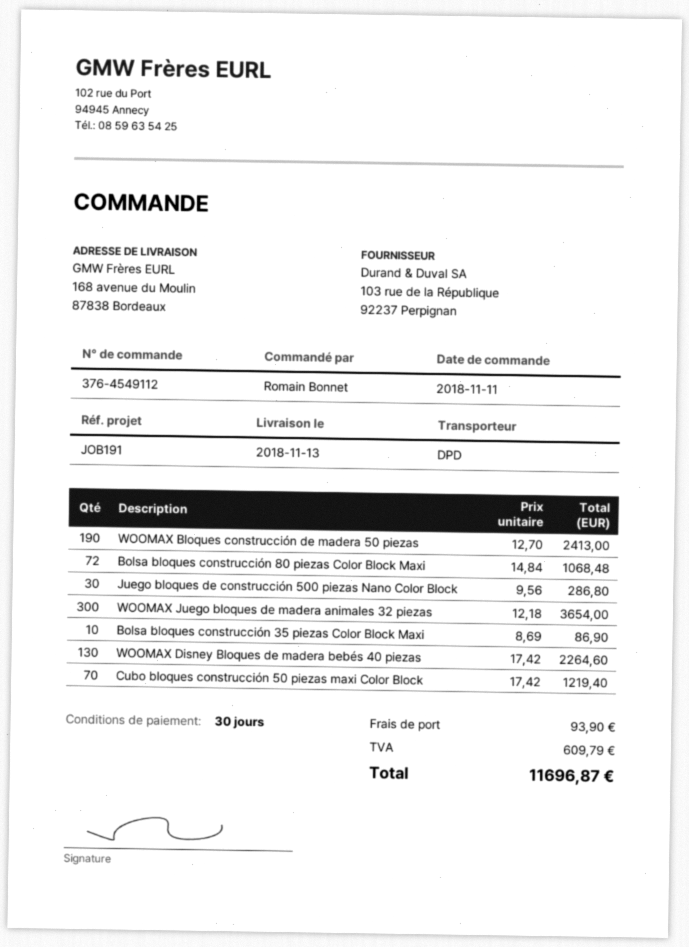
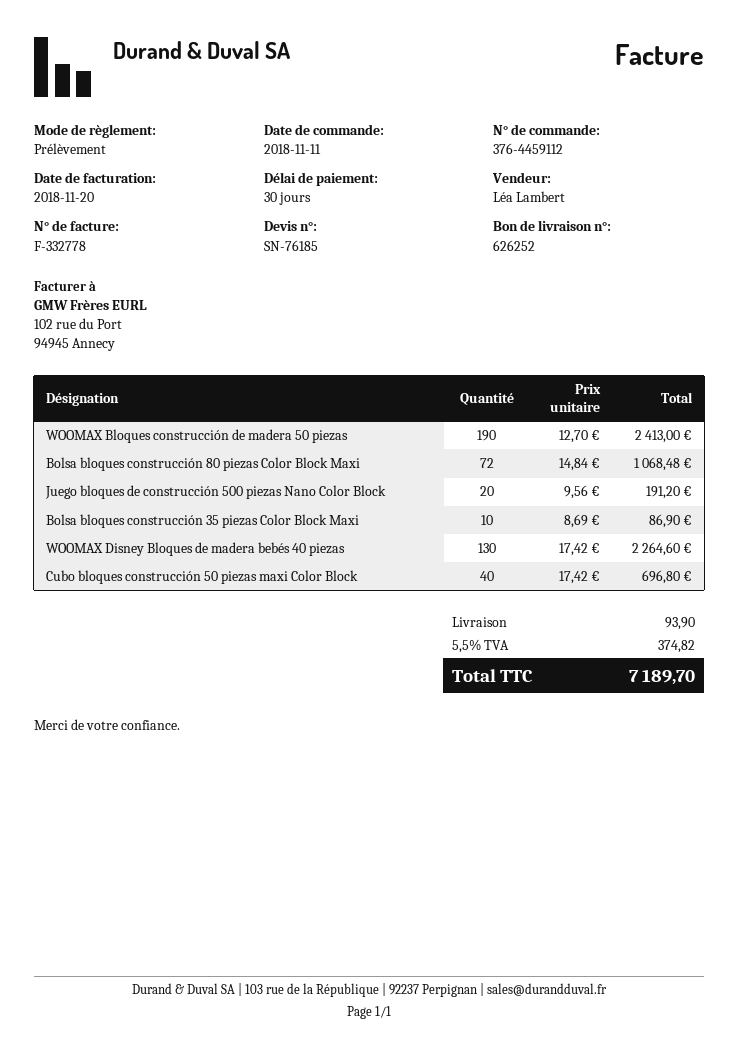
order number: 376-4549112 -> 376-4459112
Juego bloques de construcción 500 piezas Nano Color Block: 30 x 9.56 = 286.80 -> 20 x 9.56 = 191.20
WOOMAX Juego bloques de madera animales 32 piezas: 300 x 12.18 = 3654.00 -> none
Cubo bloques construcción 50 piezas maxi Color Block: 70 x 17.42 = 1219.40 -> 40 x 17.42 = 696.80
tax: 609.79 -> 374.82
total: 11696.87 -> 7189.70

